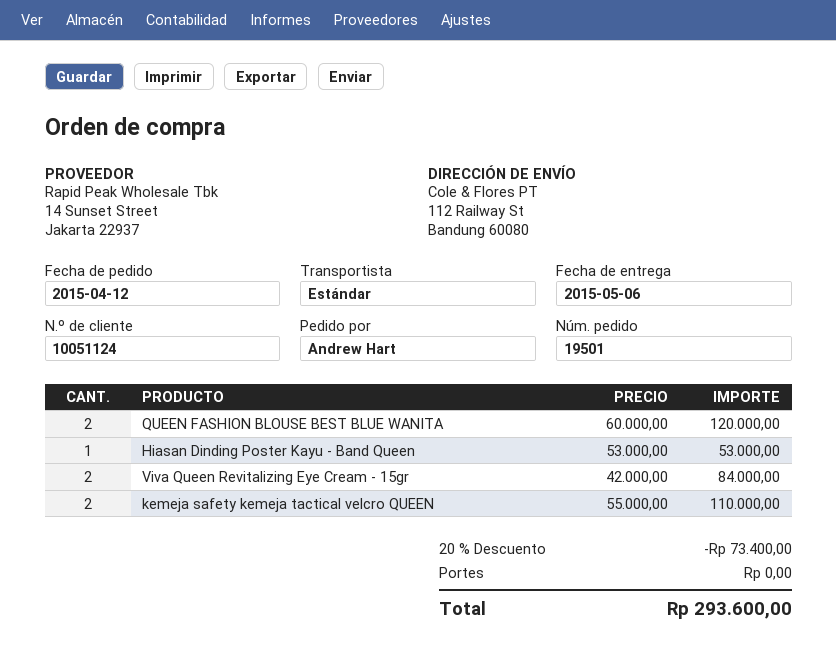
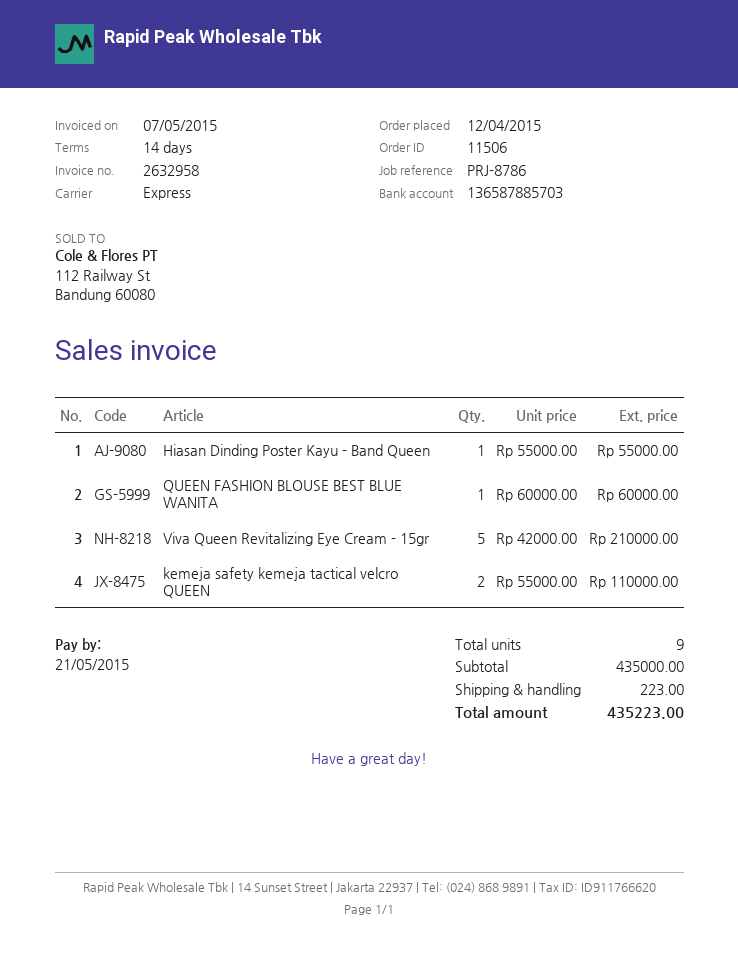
order number: 19501 -> 11506
shipping method: standard -> express
QUEEN FASHION BLOUSE BEST BLUE WANITA: 2 x 60000.00 = 120000.00 -> 1 x 60000.00 = 60000.00
Hiasan Dinding Poster Kayu - Band Queen: 1 x 53000.00 = 53000.00 -> 1 x 55000.00 = 55000.00
Viva Queen Revitalizing Eye Cream - 15gr: 2 x 42000.00 = 84000.00 -> 5 x 42000.00 = 210000.00
discount: 20% = 73400.00 -> none
shipping: 0.00 -> 223.00
total: 293600.00 -> 435223.00

